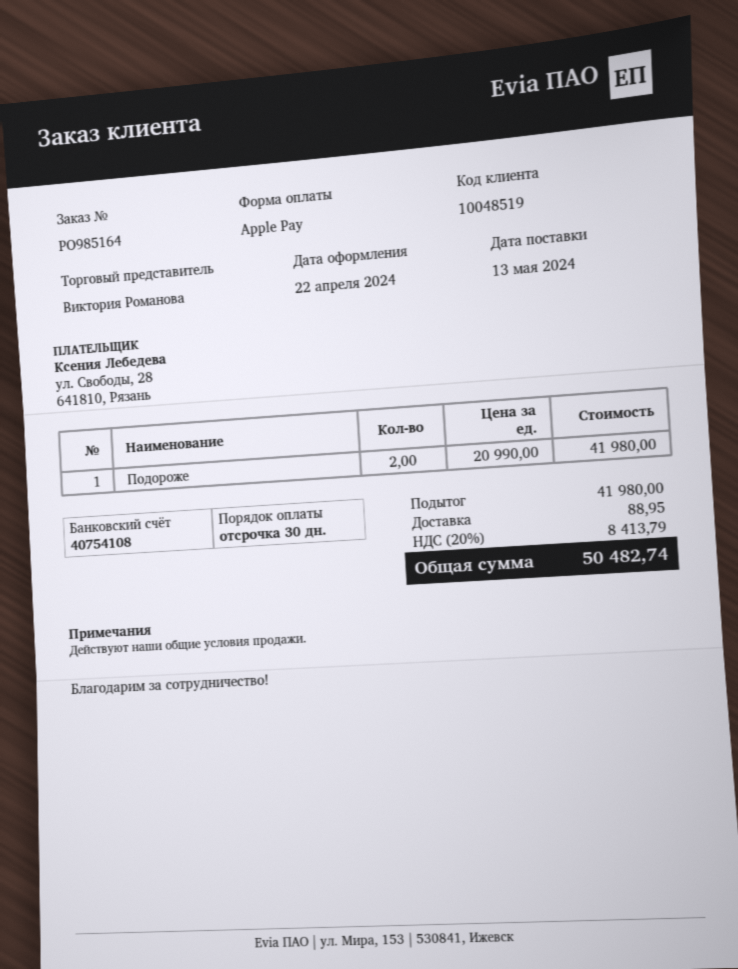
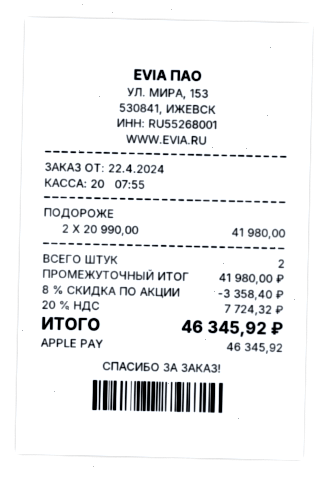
discount: none -> 8% = 3358.40
shipping: 88.95 -> none
tax: 20% = 8413.79 -> 20% = 7724.32
total: 50482.74 -> 46345.92

